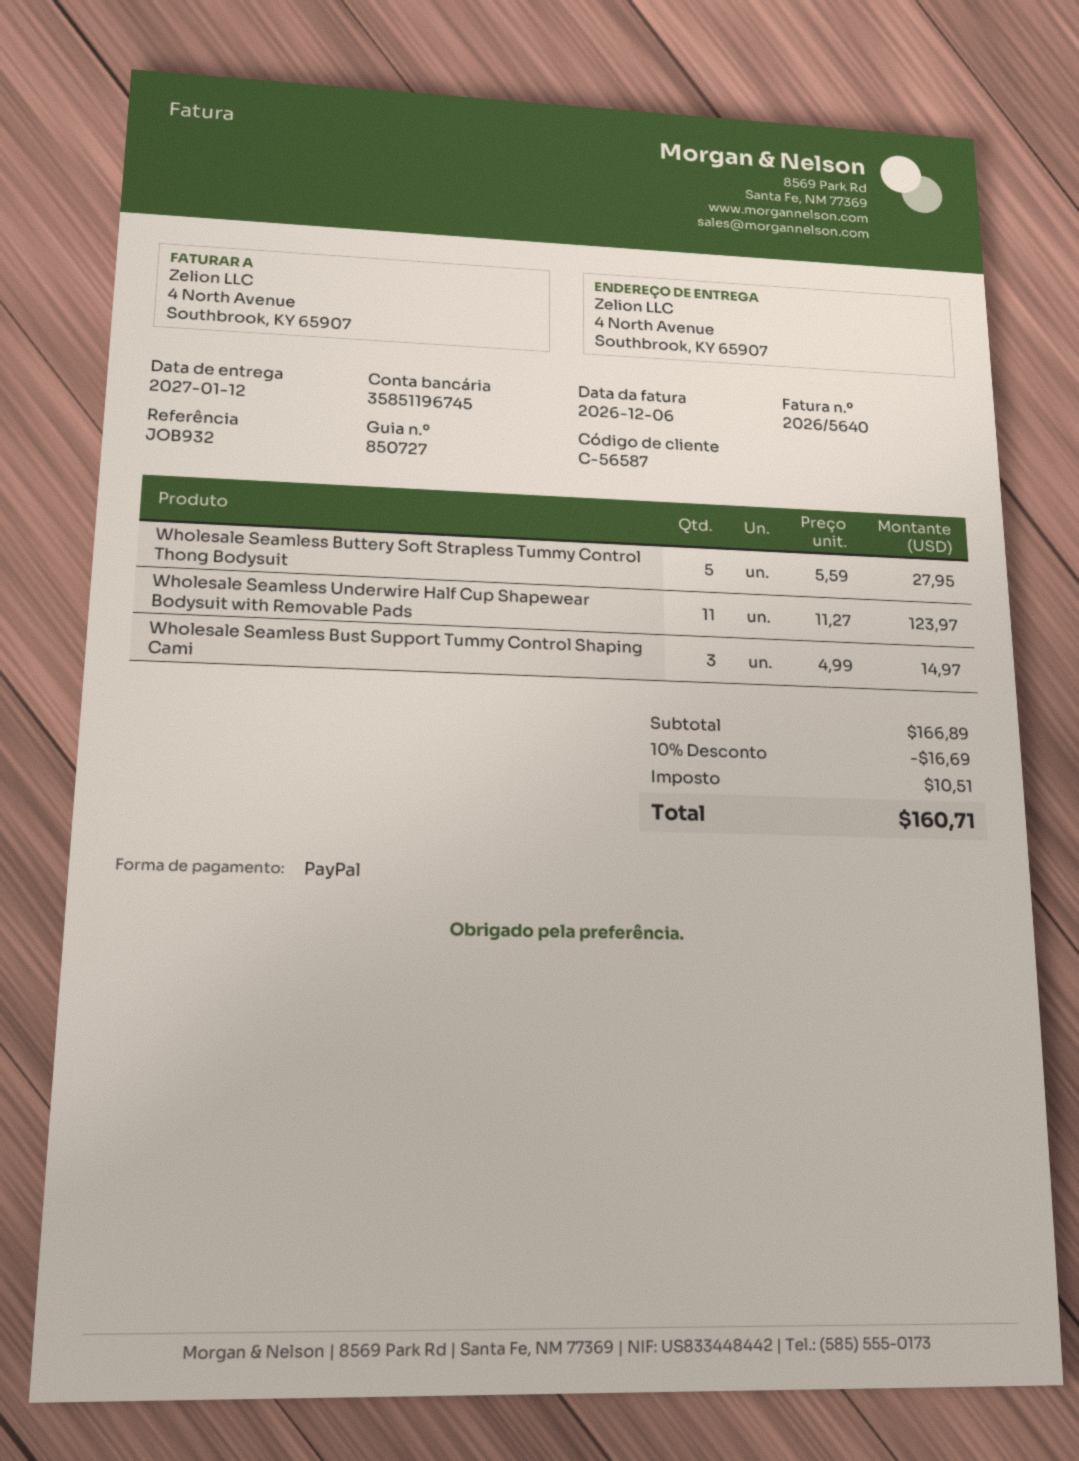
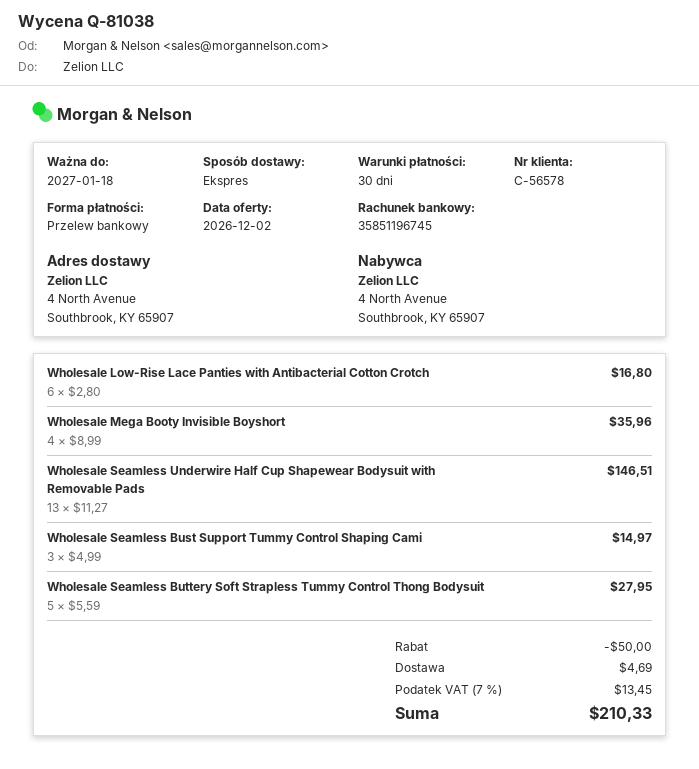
customer number: C-56587 -> C-56578
payment method: PayPal -> bank transfer
Wholesale Seamless Underwire Half Cup Shapewear Bodysuit with Removable Pads: 11 x 11.27 = 123.97 -> 13 x 11.27 = 146.51
Wholesale Low-Rise Lace Panties with Antibacterial Cotton Crotch: none -> 6 x 2.80 = 16.80
Wholesale Mega Booty Invisible Boyshort: none -> 4 x 8.99 = 35.96
discount: 16.69 -> 50.00
shipping: none -> 4.69
tax: 10.51 -> 13.45
total: 160.71 -> 210.33

